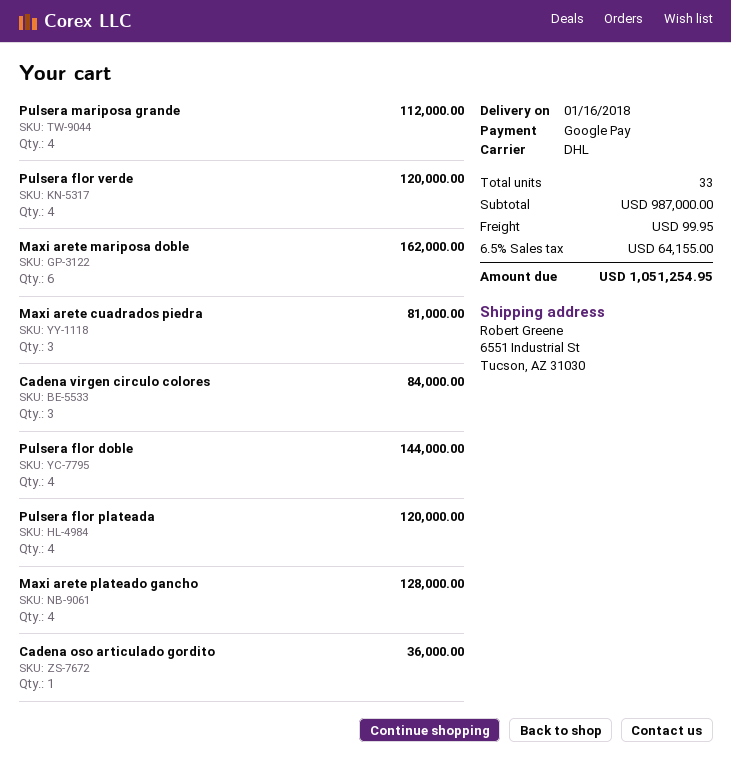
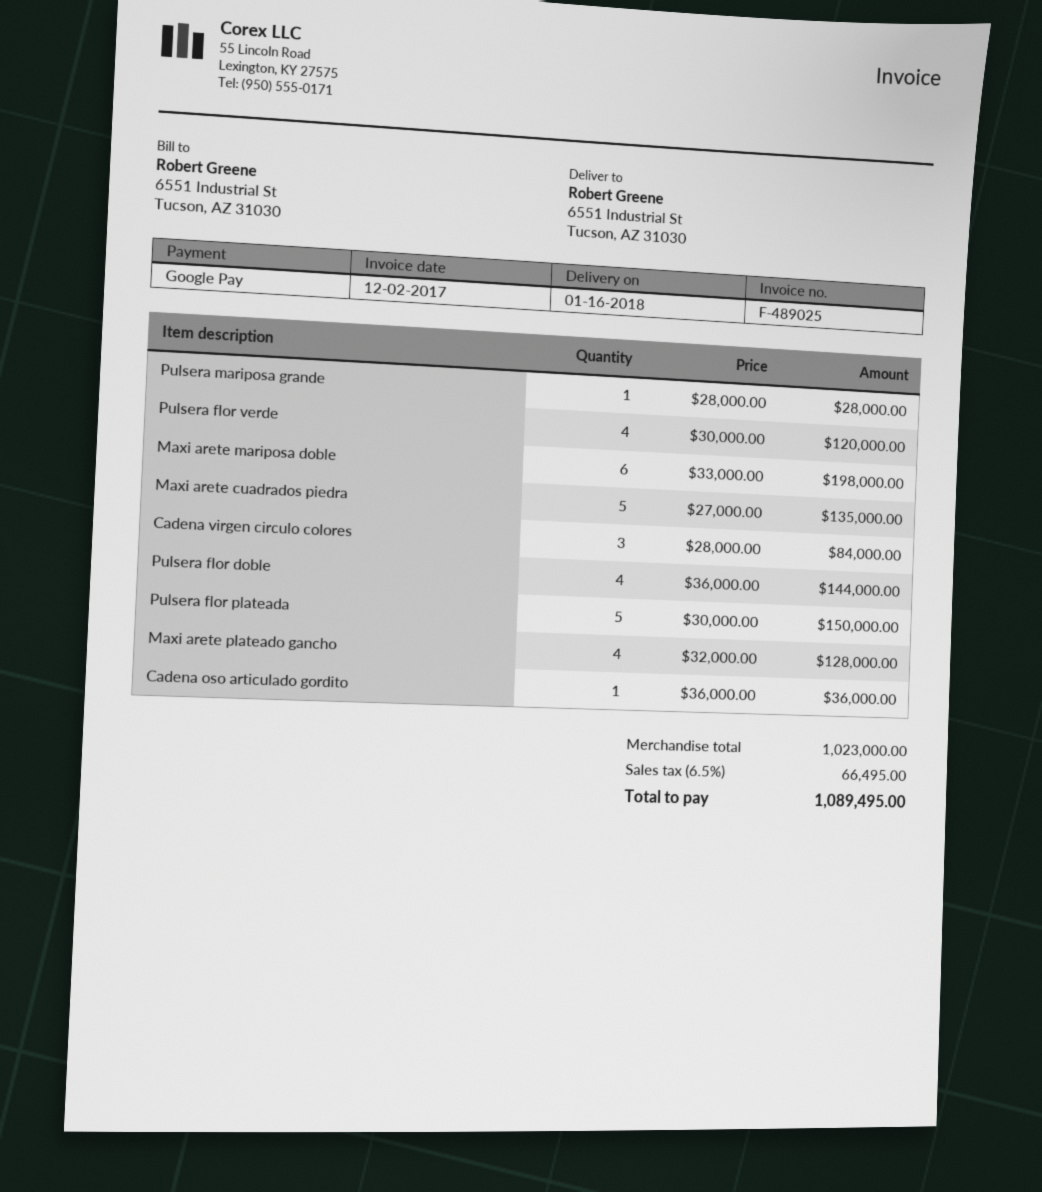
Pulsera mariposa grande: 4 for 112000.00 -> 1 for 28000.00
Maxi arete mariposa doble: 6 for 162000.00 -> 6 for 198000.00
Maxi arete cuadrados piedra: 3 for 81000.00 -> 5 for 135000.00
Pulsera flor plateada: 4 for 120000.00 -> 5 for 150000.00
subtotal: 987000.00 -> 1023000.00
shipping: 99.95 -> none
tax: 6.5% = 64155.00 -> 6.5% = 66495.00
total: 1051254.95 -> 1089495.00

